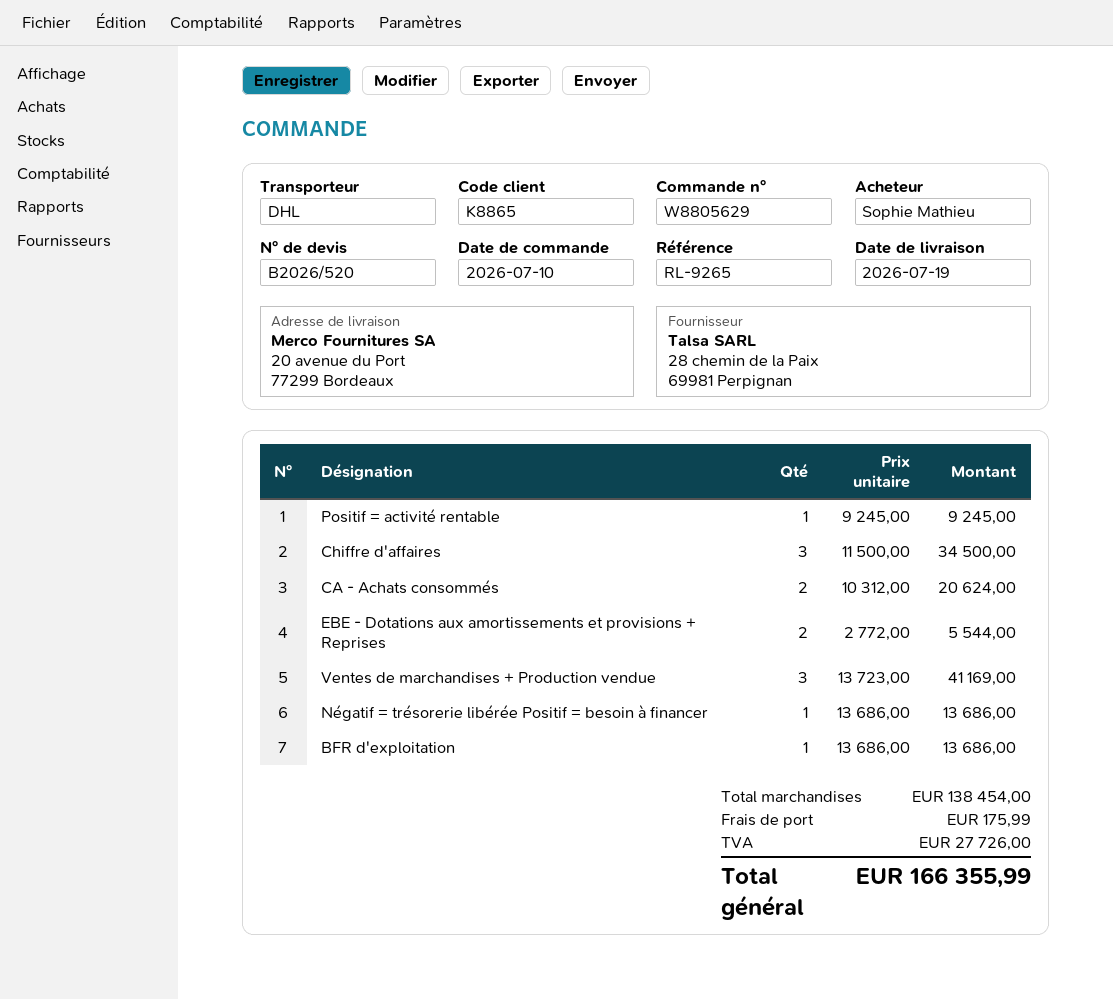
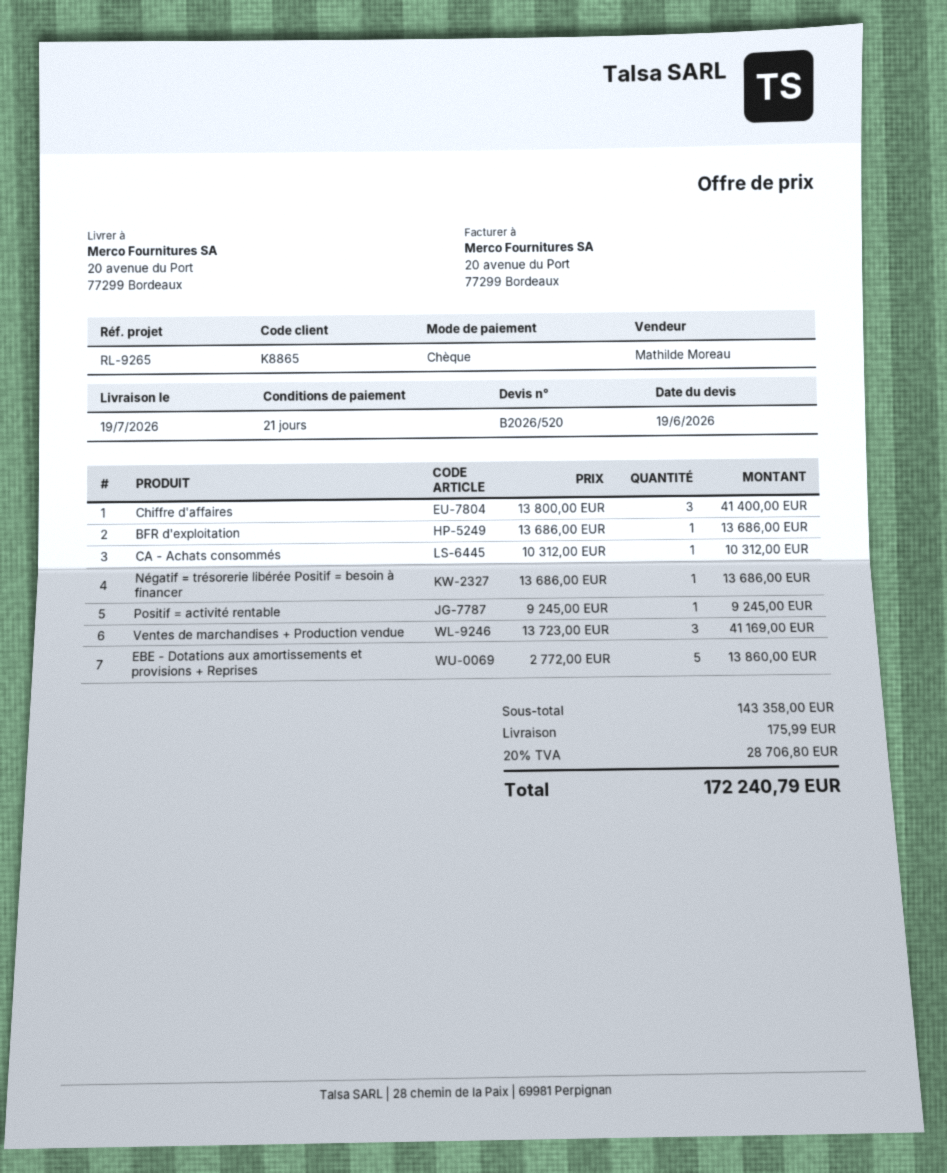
Chiffre d'affaires: 3 x 11500.00 = 34500.00 -> 3 x 13800.00 = 41400.00
CA - Achats consommés: 2 x 10312.00 = 20624.00 -> 1 x 10312.00 = 10312.00
EBE - Dotations aux amortissements et provisions + Reprises: 2 x 2772.00 = 5544.00 -> 5 x 2772.00 = 13860.00
subtotal: 138454.00 -> 143358.00
tax: 27726.00 -> 28706.80
total: 166355.99 -> 172240.79

